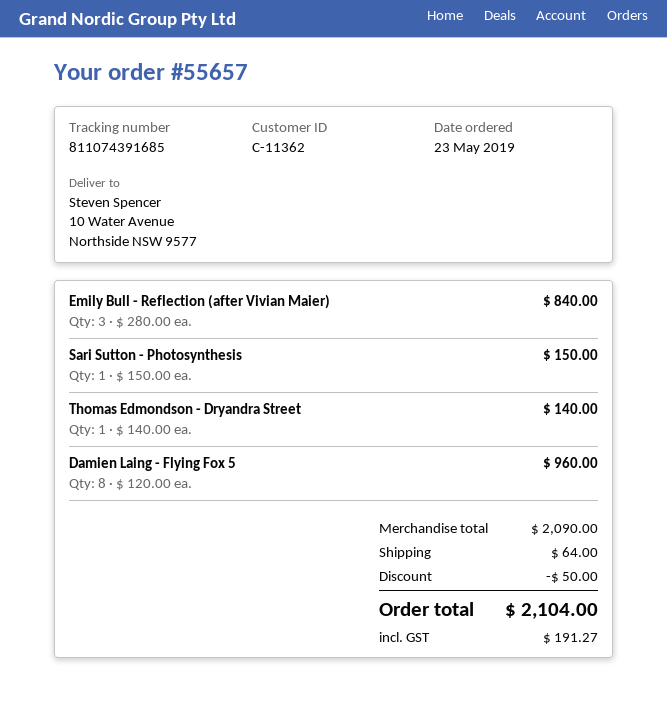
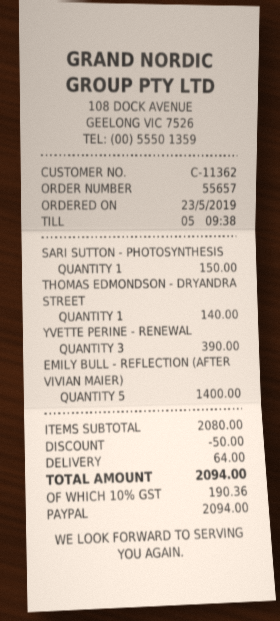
Emily Bull - Reflection (after Vivian Maier): 3 for 840.00 -> 5 for 1400.00
Damien Laing - Flying Fox 5: 8 for 960.00 -> none
YVETTE PERINE - RENEWAL: none -> 3 for 390.00
subtotal: 2090.00 -> 2080.00
tax: 191.27 -> 190.36
total: 2104.00 -> 2094.00

